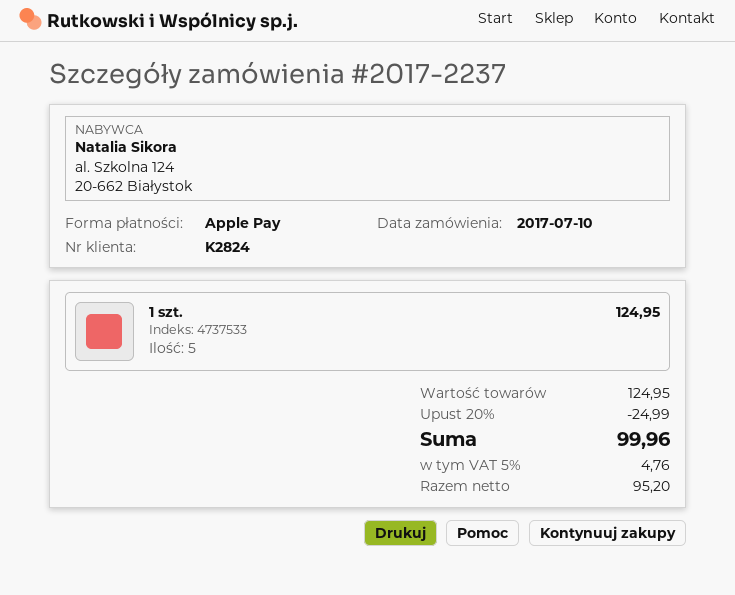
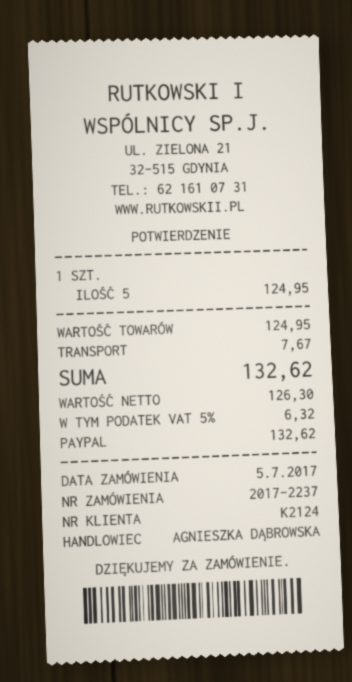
order date: 2017-07-10 -> 2017-07-05
customer number: K2824 -> K2124
payment method: Apple Pay -> PayPal
discount: 20% = 24.99 -> none
shipping: none -> 7.67
net: 95.20 -> 126.30
tax: 5% = 4.76 -> 5% = 6.32
total: 99.96 -> 132.62

